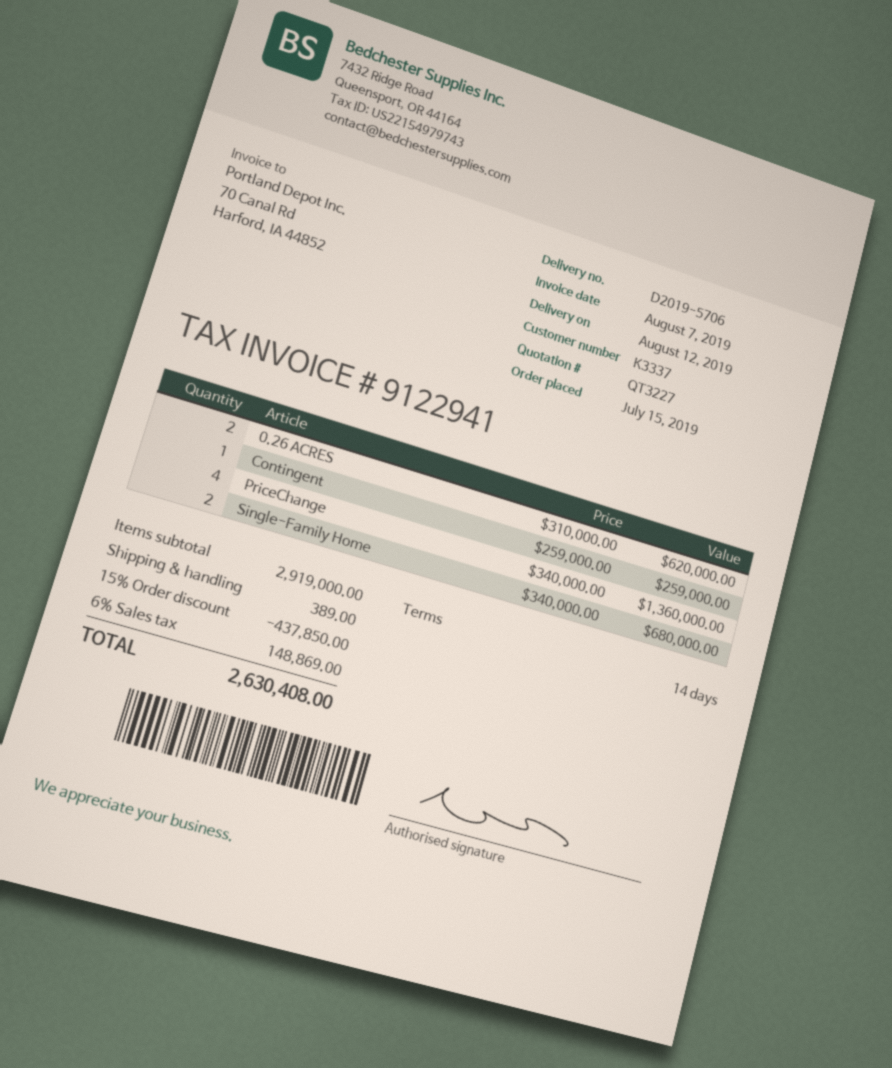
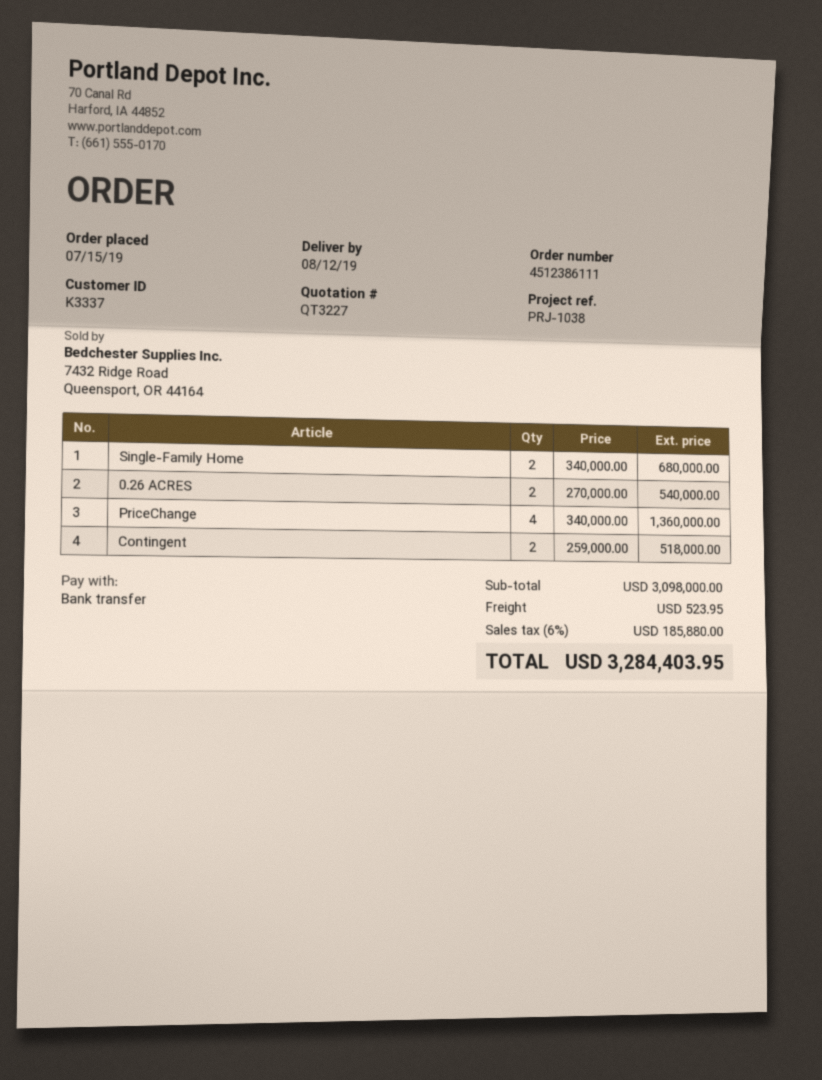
0.26 ACRES: 2 x 310000.00 = 620000.00 -> 2 x 270000.00 = 540000.00
Contingent: 1 x 259000.00 = 259000.00 -> 2 x 259000.00 = 518000.00
subtotal: 2919000.00 -> 3098000.00
discount: 15% = 437850.00 -> none
shipping: 389.00 -> 523.95
tax: 6% = 148869.00 -> 6% = 185880.00
total: 2630408.00 -> 3284403.95

